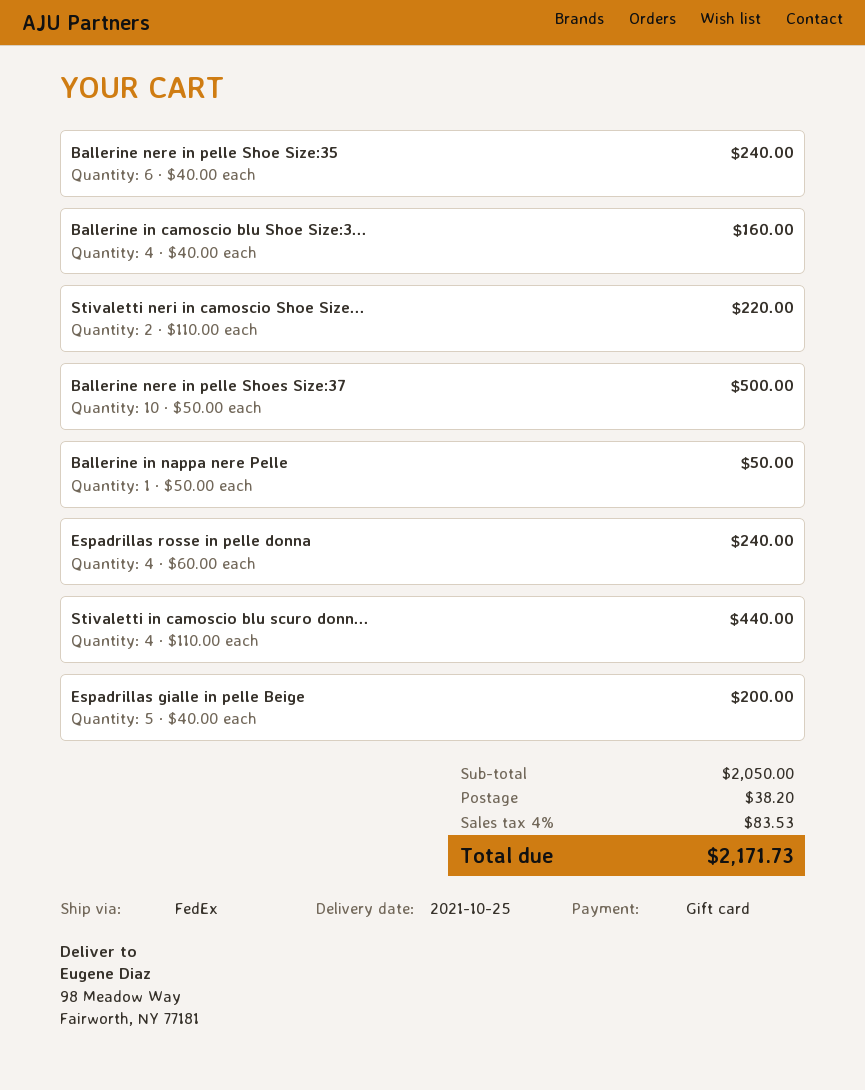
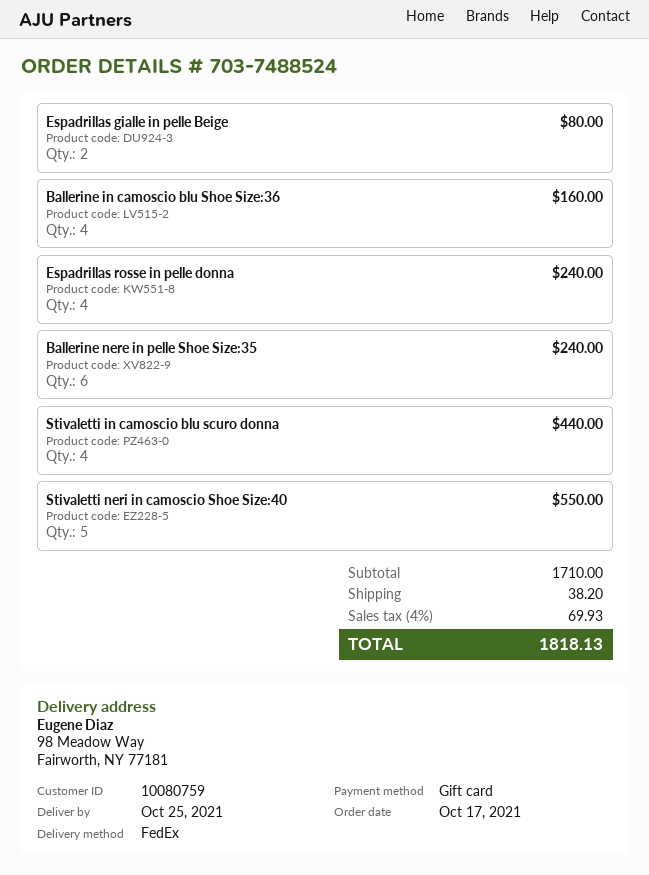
Stivaletti neri in camoscio Shoe Size...: 2 for 220.00 -> 5 for 550.00
Ballerine nere in pelle Shoes Size:37: 10 for 500.00 -> none
Ballerine in nappa nere Pelle: 1 for 50.00 -> none
Espadrillas gialle in pelle Beige: 5 for 200.00 -> 2 for 80.00
subtotal: 2050.00 -> 1710.00
tax: 4% = 83.53 -> 4% = 69.93
total: 2171.73 -> 1818.13

